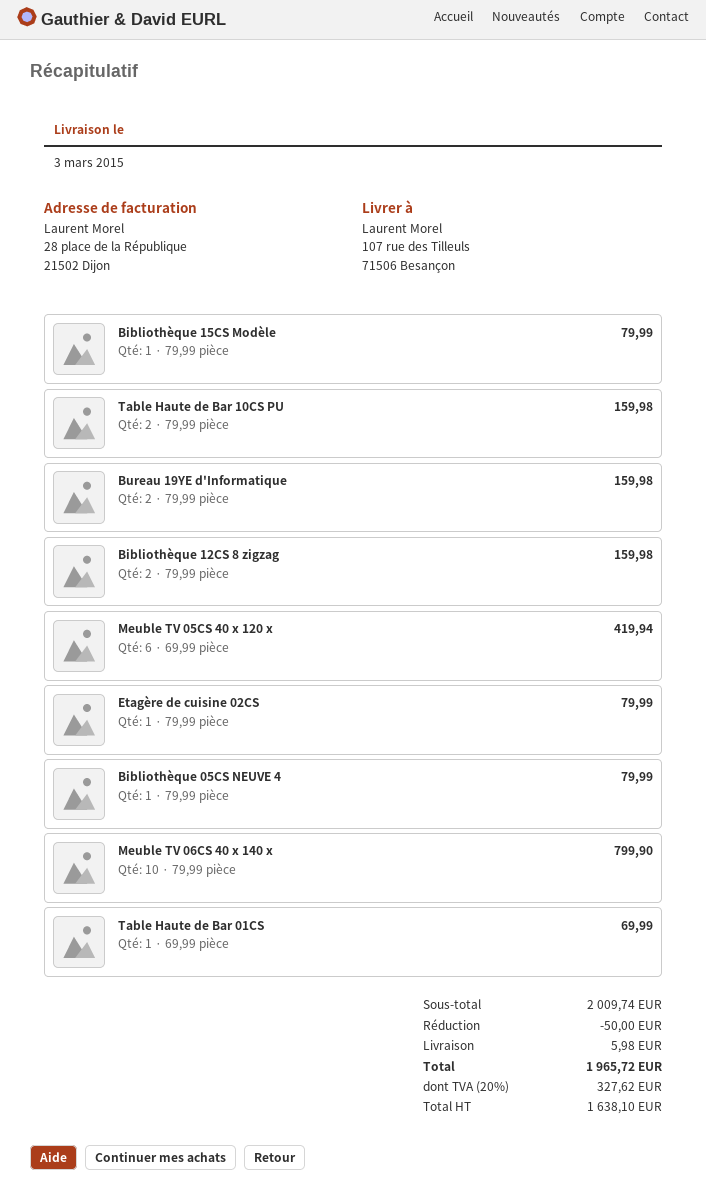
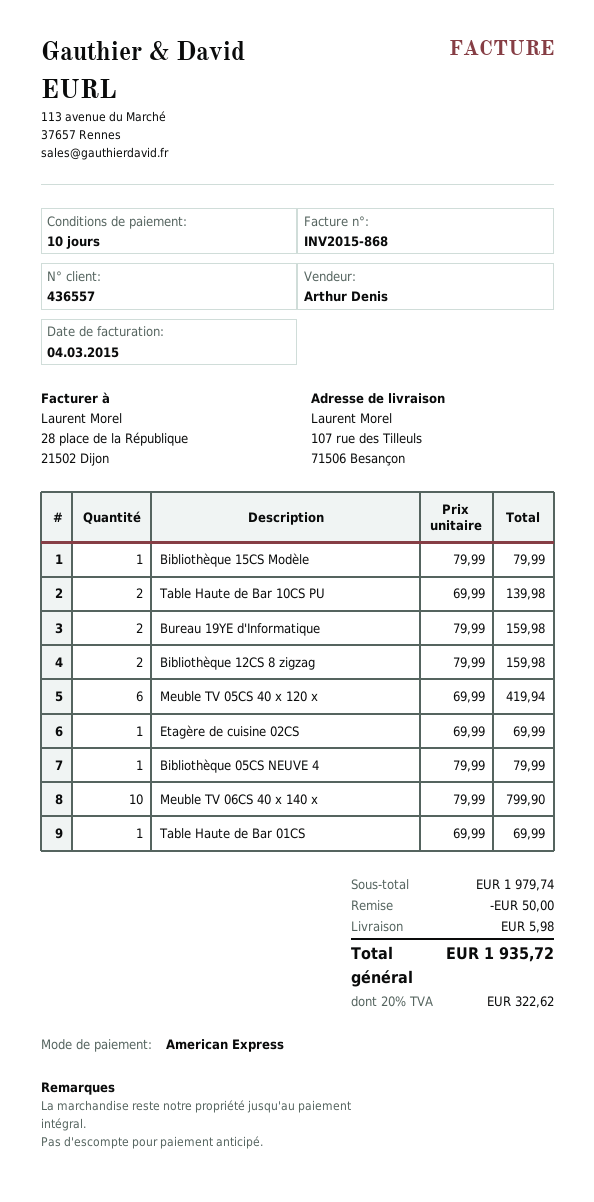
Table Haute de Bar 10CS PU: 2 x 79.99 = 159.98 -> 2 x 69.99 = 139.98
Etagère de cuisine 02CS: 1 x 79.99 = 79.99 -> 1 x 69.99 = 69.99
subtotal: 2009.74 -> 1979.74
tax: 20% = 327.62 -> 20% = 322.62
total: 1965.72 -> 1935.72

